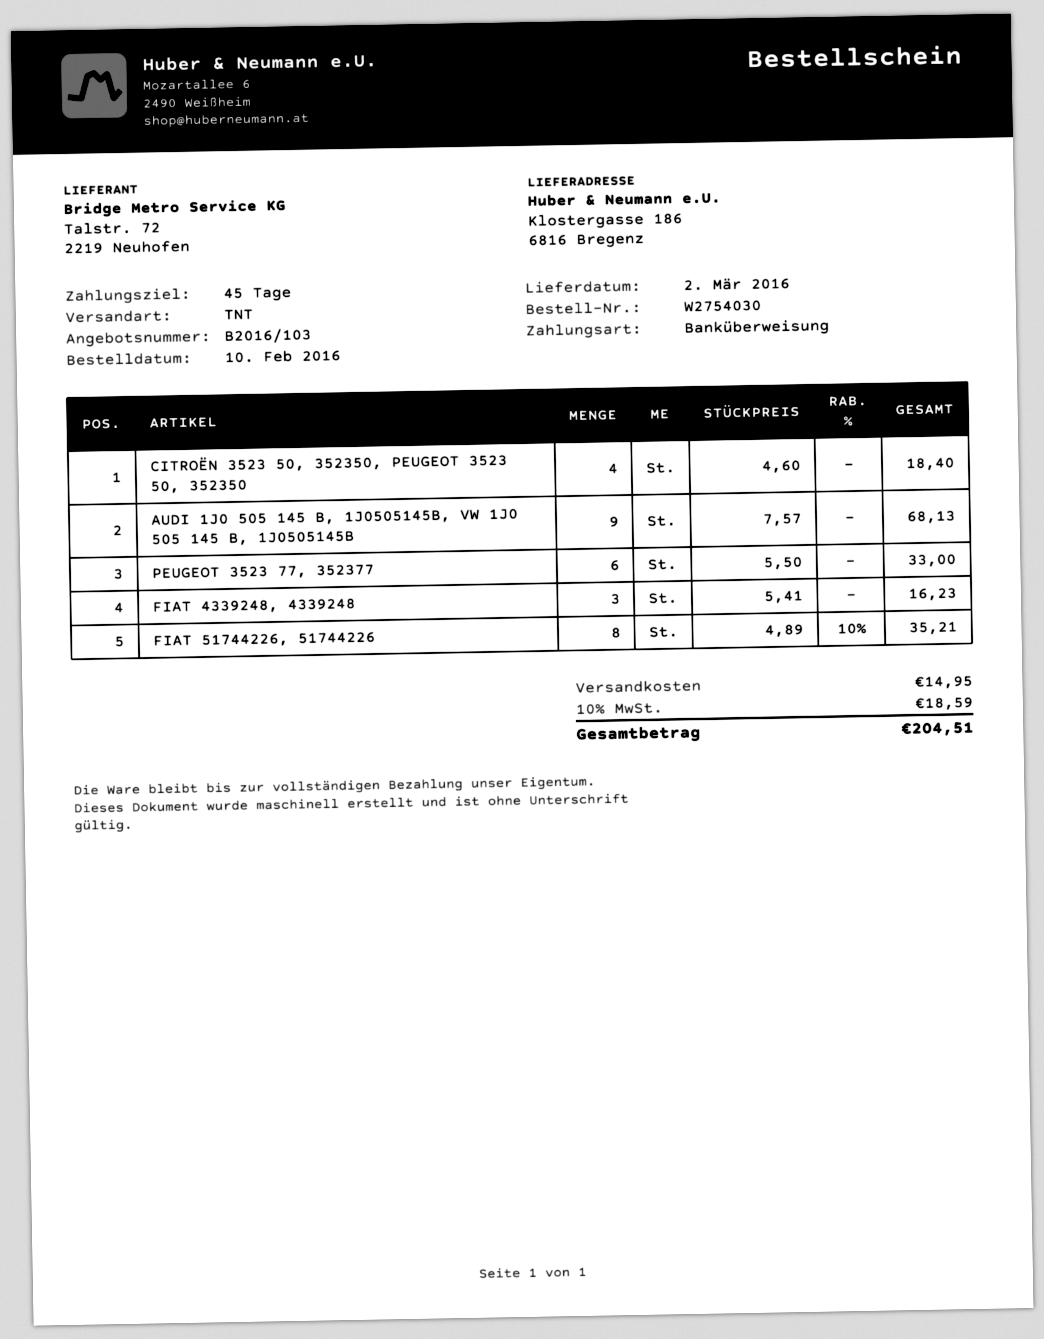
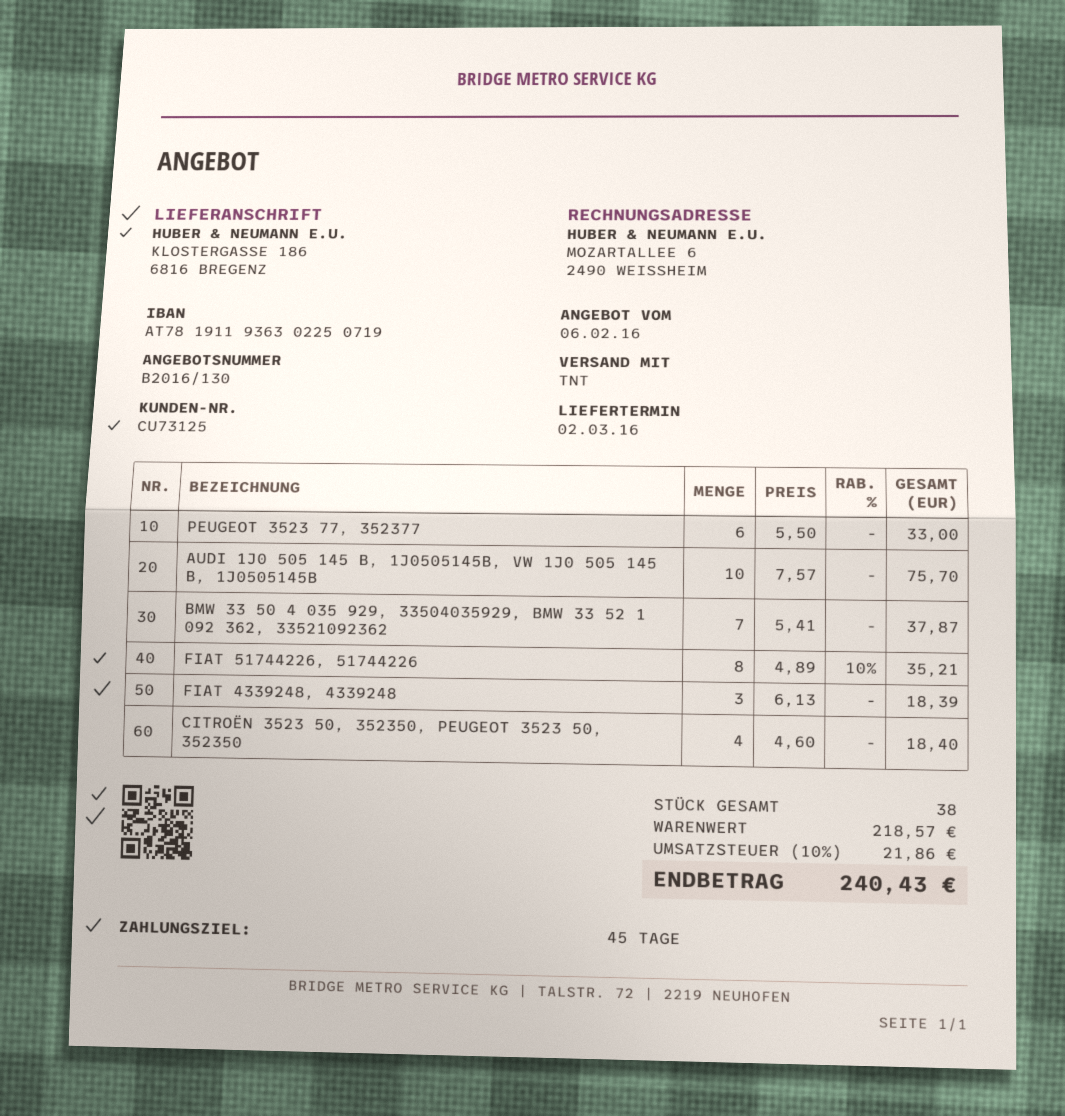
quote number: B2016/103 -> B2016/130
AUDI 1J0 505 145 B, 1J0505145B, VW 1J0 505 145 B, 1J0505145B: 9 x 7.57 = 68.13 -> 10 x 7.57 = 75.70
FIAT 4339248, 4339248: 3 x 5.41 = 16.23 -> 3 x 6.13 = 18.39
BMW 33 50 4 035 929, 33504035929, BMW 33 52 1 092 362, 33521092362: none -> 7 x 5.41 = 37.87
shipping: 14.95 -> none
tax: 10% = 18.59 -> 10% = 21.86
total: 204.51 -> 240.43

